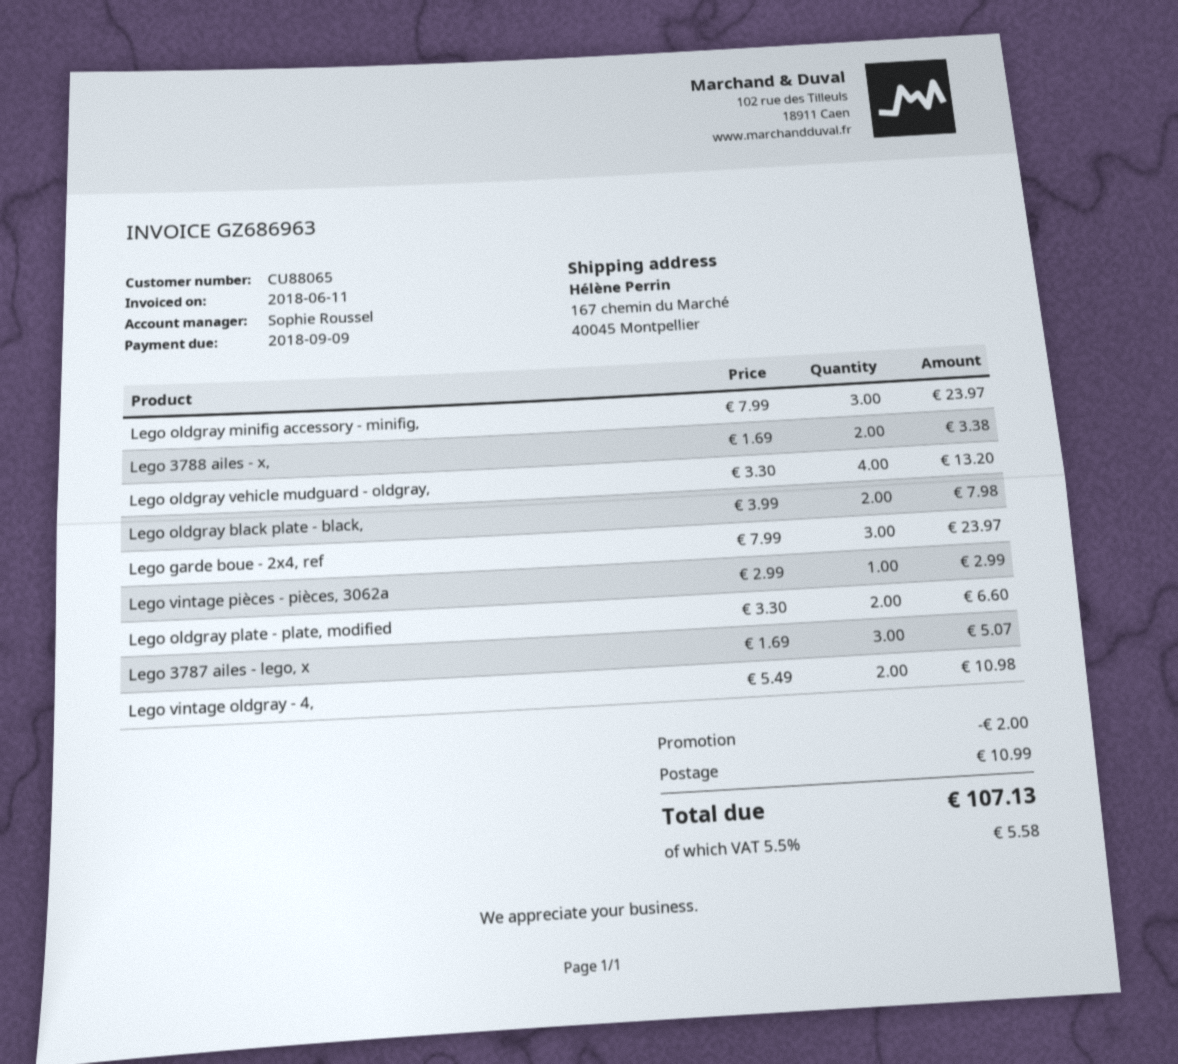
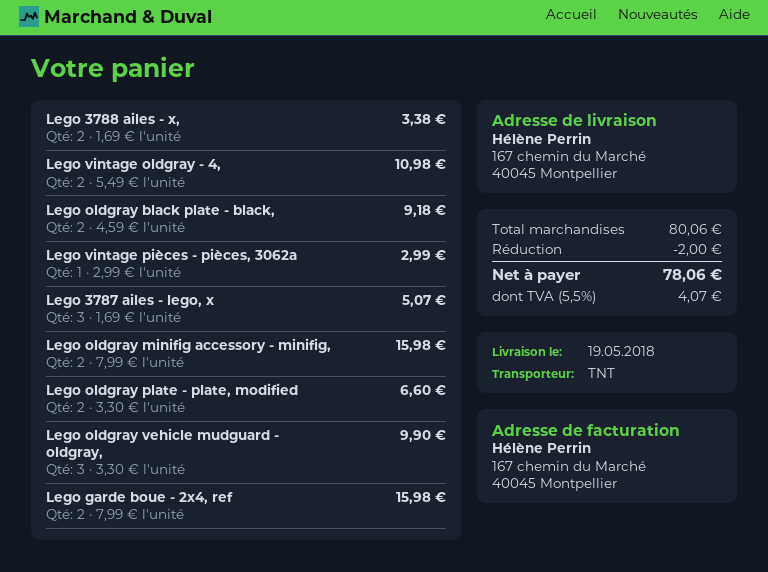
Lego oldgray minifig accessory - minifig,: 3 x 7.99 = 23.97 -> 2 x 7.99 = 15.98
Lego oldgray vehicle mudguard - oldgray,: 4 x 3.30 = 13.20 -> 3 x 3.30 = 9.90
Lego oldgray black plate - black,: 2 x 3.99 = 7.98 -> 2 x 4.59 = 9.18
Lego garde boue - 2x4, ref: 3 x 7.99 = 23.97 -> 2 x 7.99 = 15.98
shipping: 10.99 -> none
tax: 5.5% = 5.58 -> 5.5% = 4.07
total: 107.13 -> 78.06

